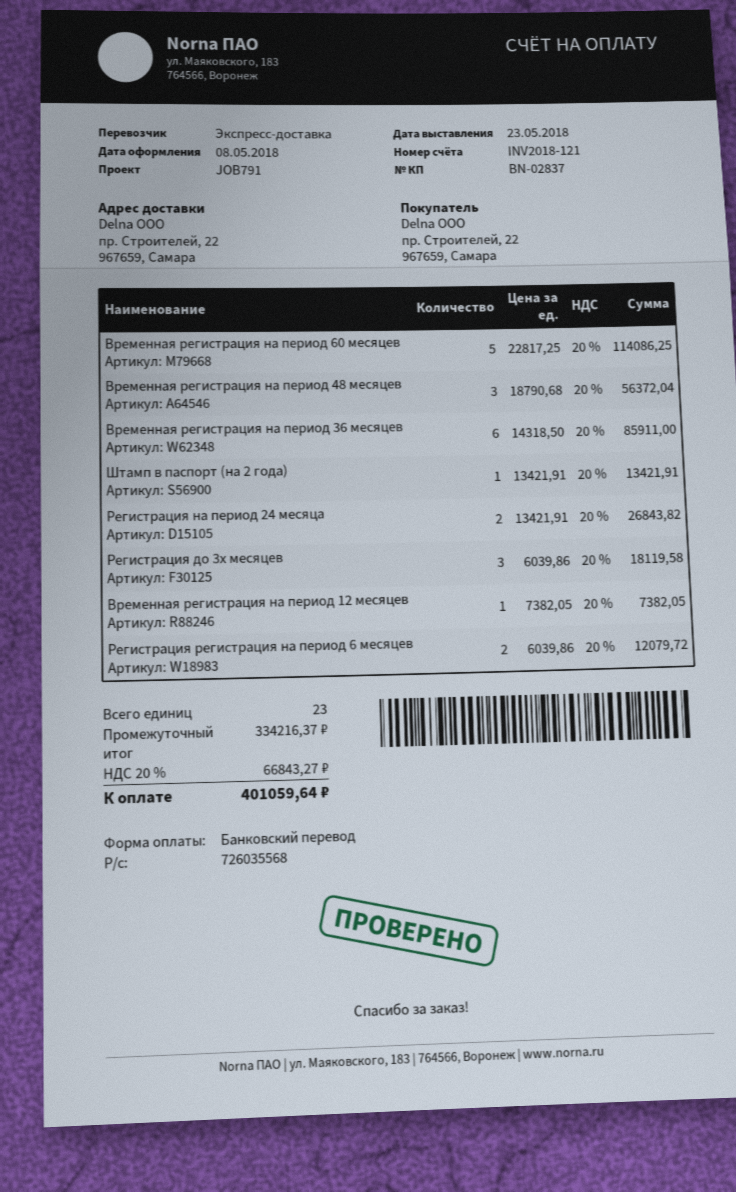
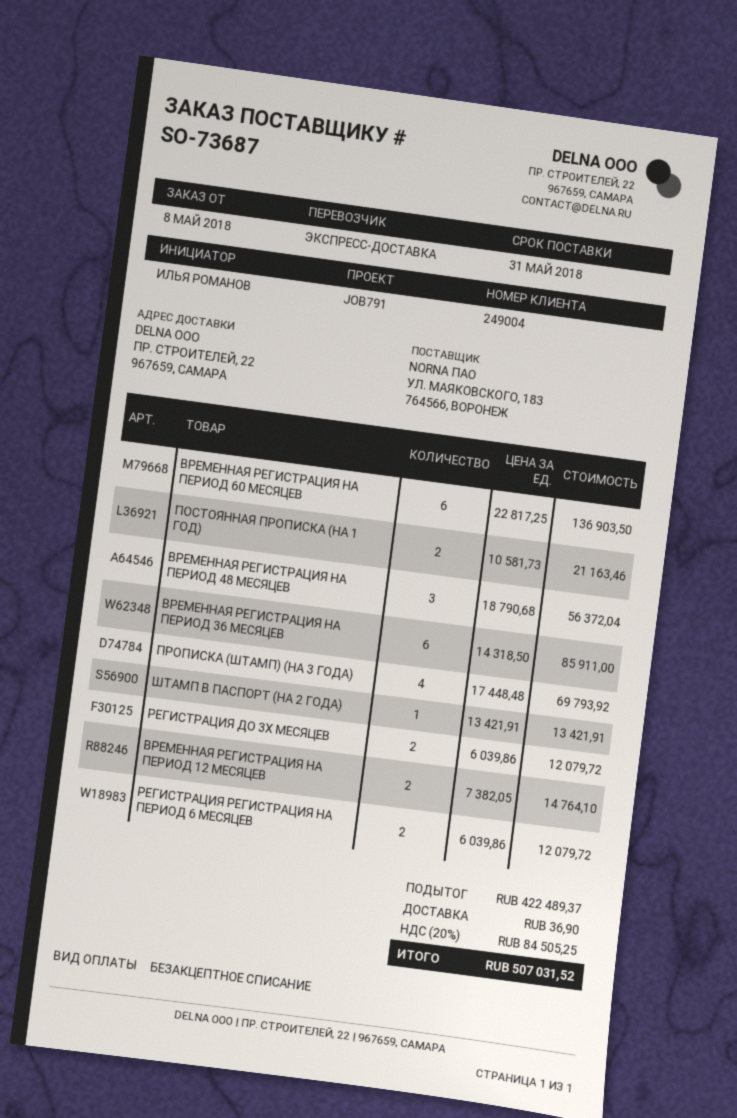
payment method: bank transfer -> direct debit
Временная регистрация на период 60 месяцев: 5 x 22817.25 = 114086.25 -> 6 x 22817.25 = 136903.50
Регистрация на период 24 месяца: 2 x 13421.91 = 26843.82 -> none
Регистрация до 3х месяцев: 3 x 6039.86 = 18119.58 -> 2 x 6039.86 = 12079.72
Временная регистрация на период 12 месяцев: 1 x 7382.05 = 7382.05 -> 2 x 7382.05 = 14764.10
ПОСТОЯННАЯ ПРОПИСКА (НА 1 ГОД): none -> 2 x 10581.73 = 21163.46
ПРОПИСКА (ШТАМП) (НА 3 ГОДА): none -> 4 x 17448.48 = 69793.92
subtotal: 334216.37 -> 422489.37
shipping: none -> 36.90
tax: 20% = 66843.27 -> 20% = 84505.25
total: 401059.64 -> 507031.52

